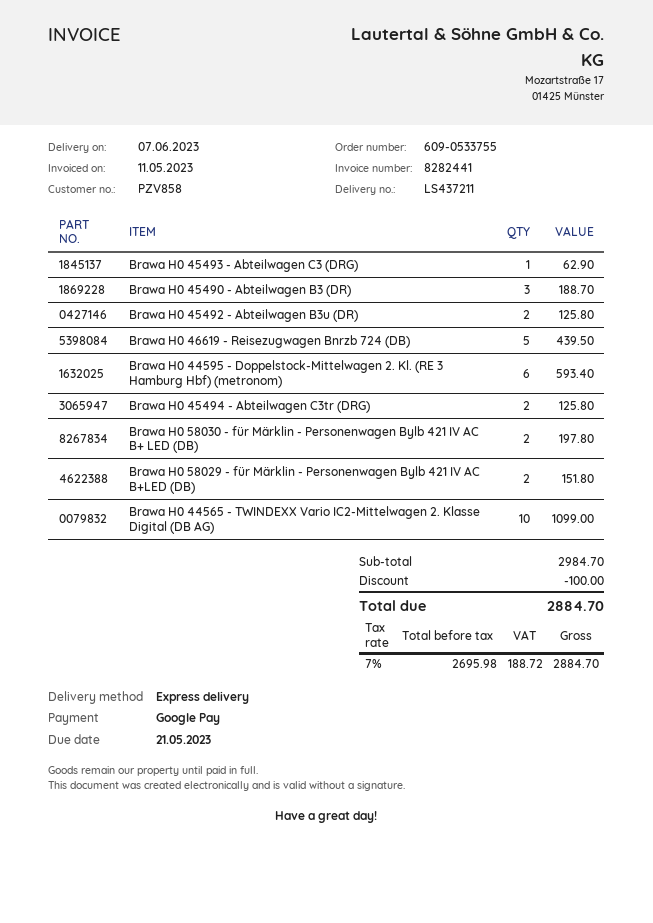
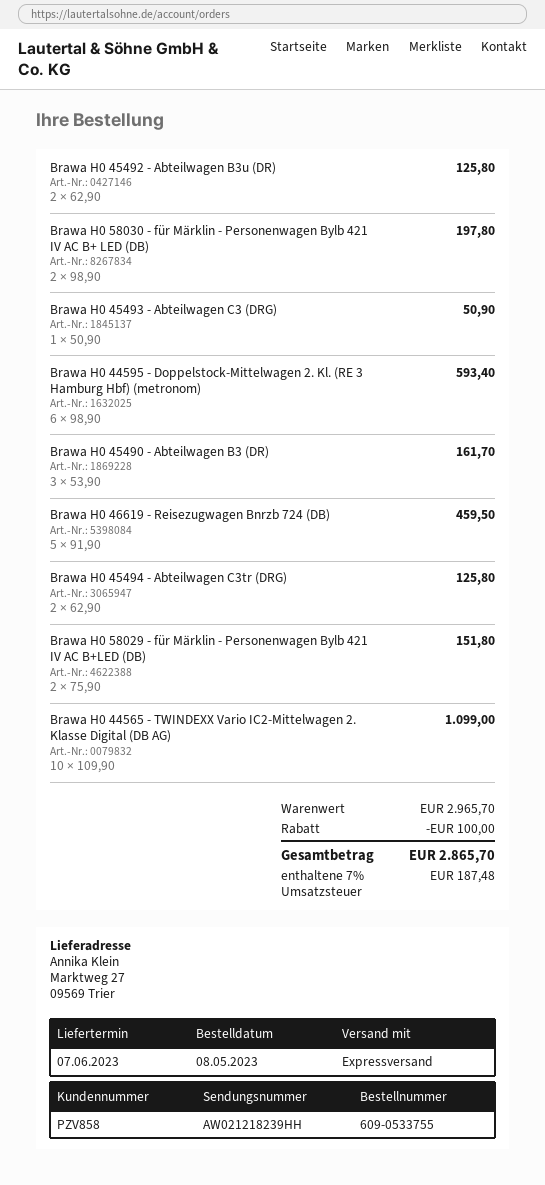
Brawa H0 45493 - Abteilwagen C3 (DRG): 1 for 62.90 -> 1 for 50.90
Brawa H0 45490 - Abteilwagen B3 (DR): 3 for 188.70 -> 3 for 161.70
Brawa H0 46619 - Reisezugwagen Bnrzb 724 (DB): 5 for 439.50 -> 5 for 459.50
subtotal: 2984.70 -> 2965.70
tax: 7% = 188.72 -> 7% = 187.48
total: 2884.70 -> 2865.70

